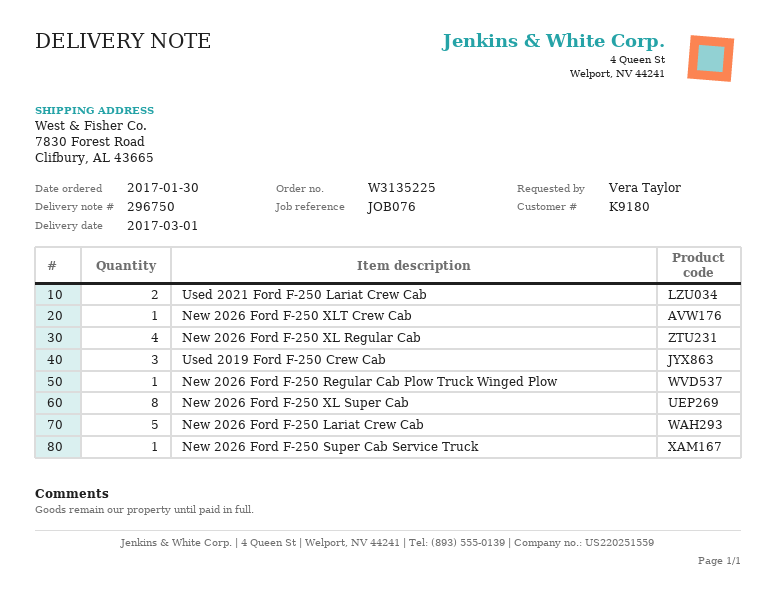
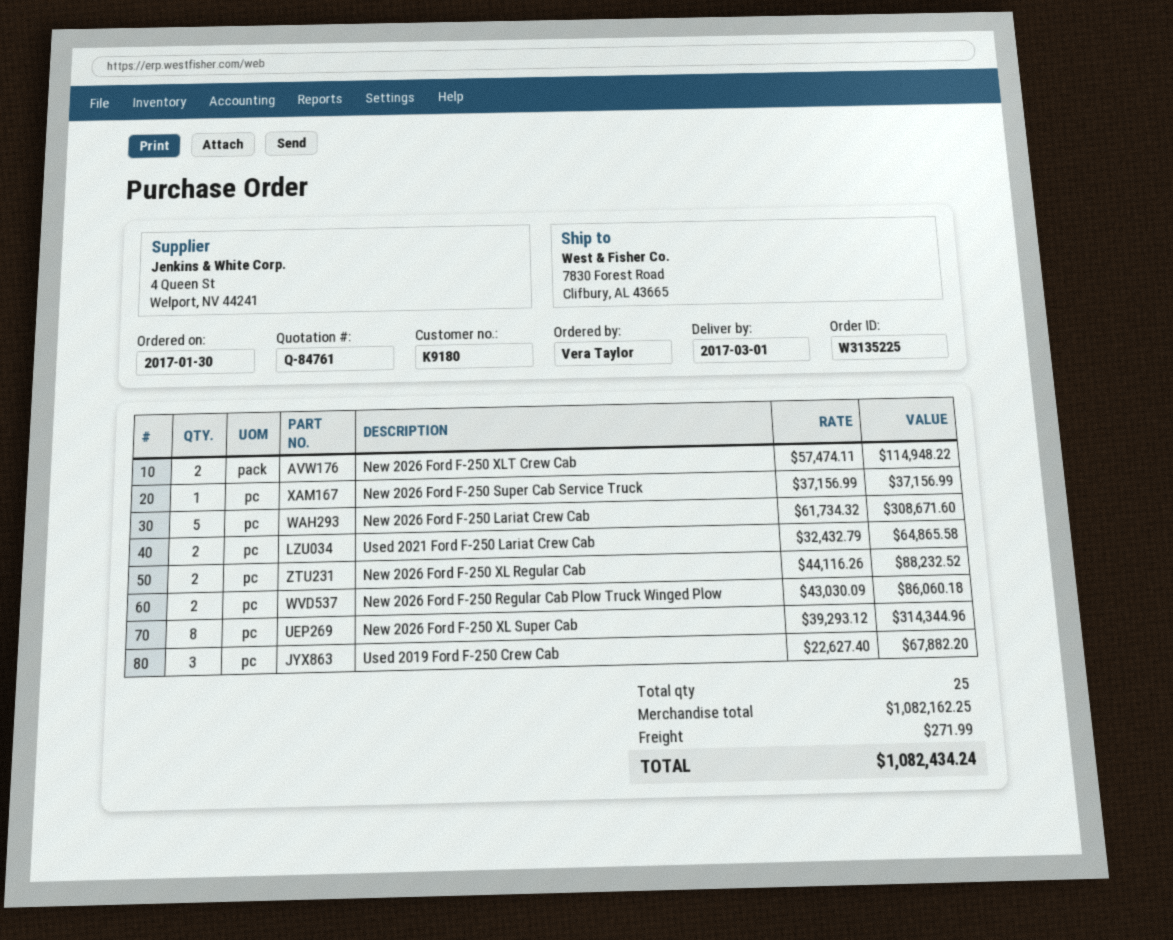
New 2026 Ford F-250 XLT Crew Cab: 1 -> 2
New 2026 Ford F-250 XL Regular Cab: 4 -> 2
New 2026 Ford F-250 Regular Cab Plow Truck Winged Plow: 1 -> 2

